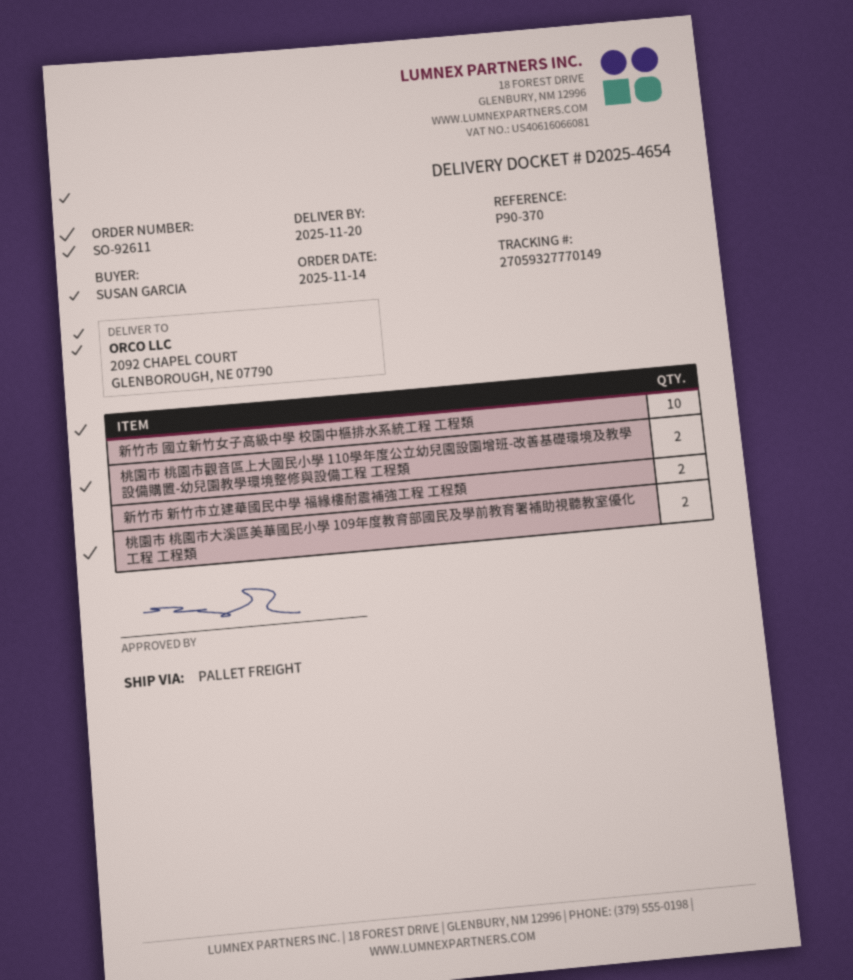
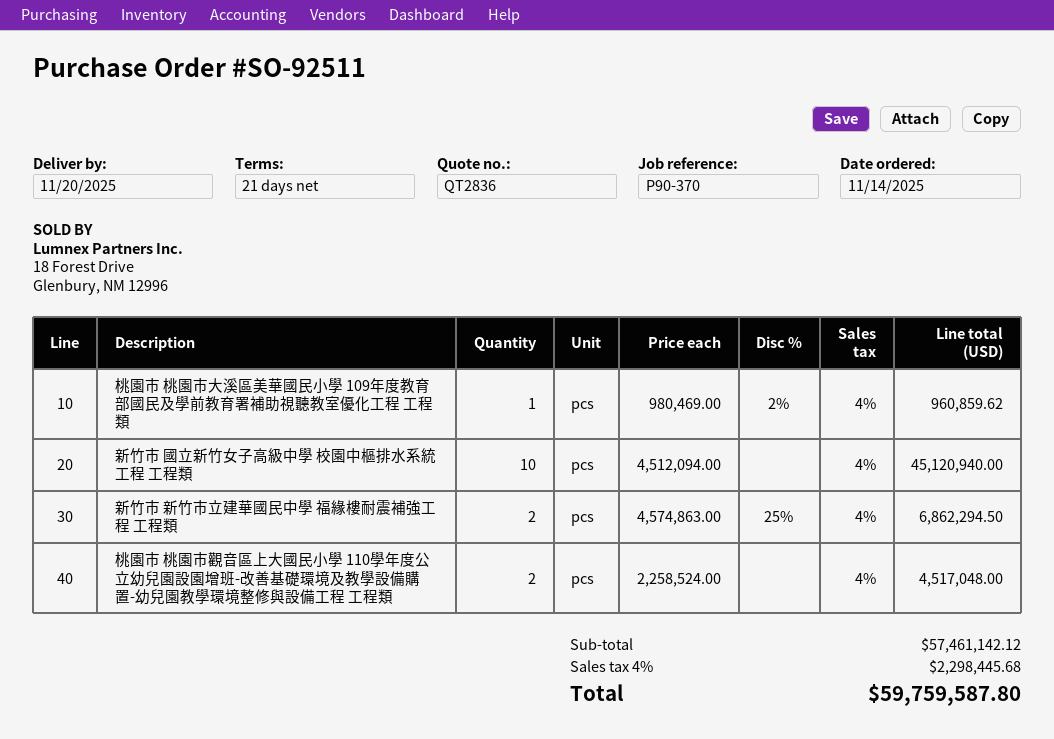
order number: SO-92611 -> SO-92511
桃園市 桃園市大溪區美華國民小學 109年度教育部國民及學前教育署補助視聽教室優化工程 工程類: 2 -> 1

